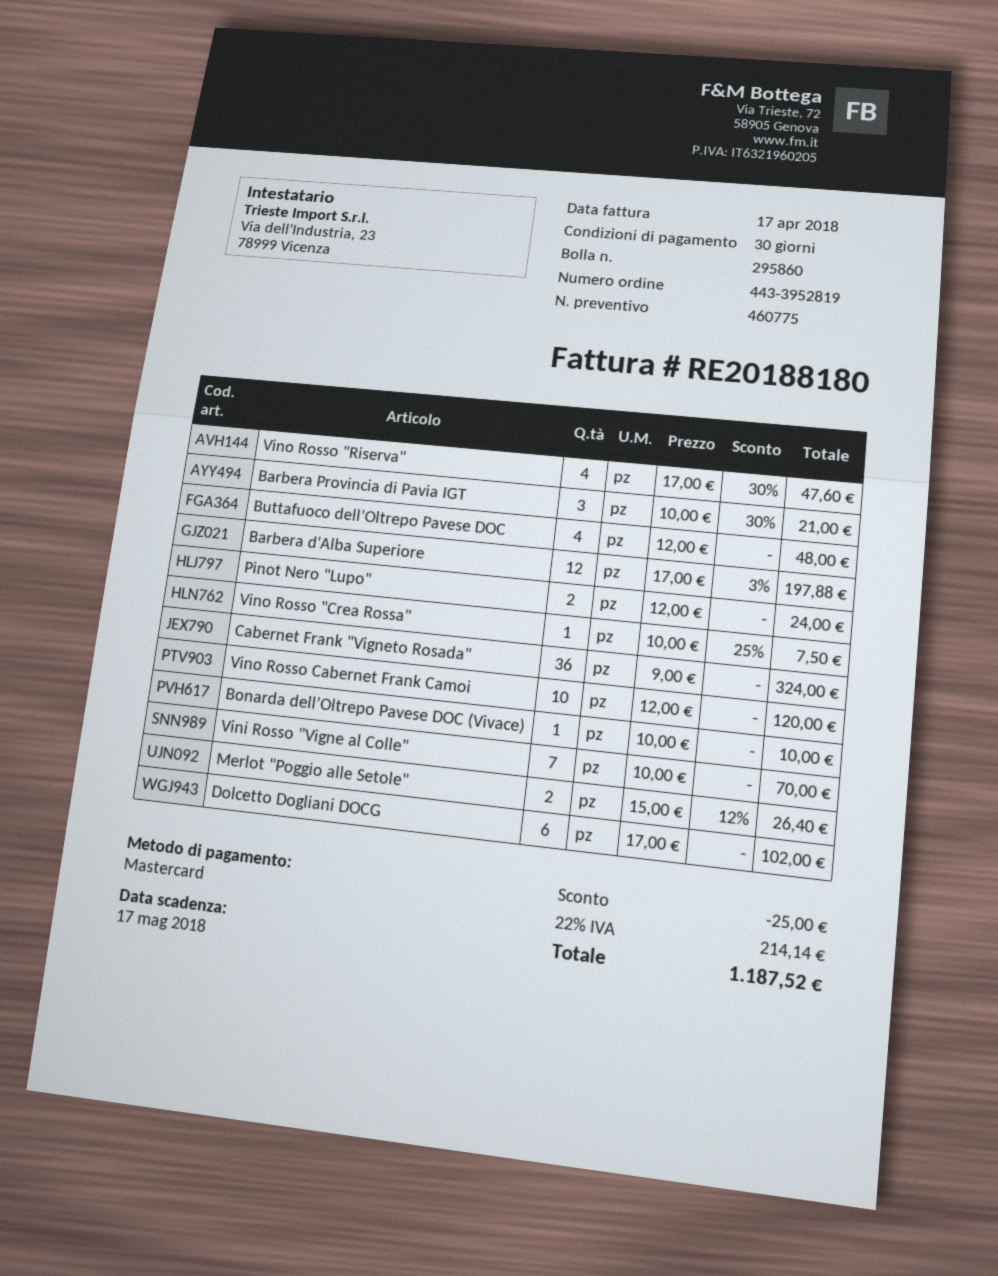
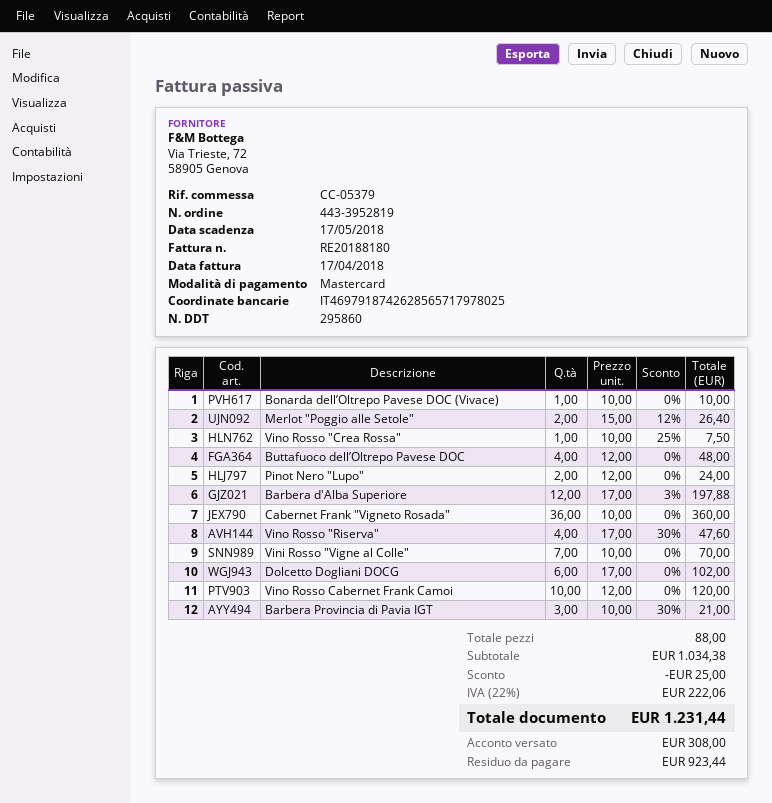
Cabernet Frank "Vigneto Rosada": 36 x 9.00 = 324.00 -> 36 x 10.00 = 360.00
tax: 22% = 214.14 -> 22% = 222.06
total: 1187.52 -> 1231.44

